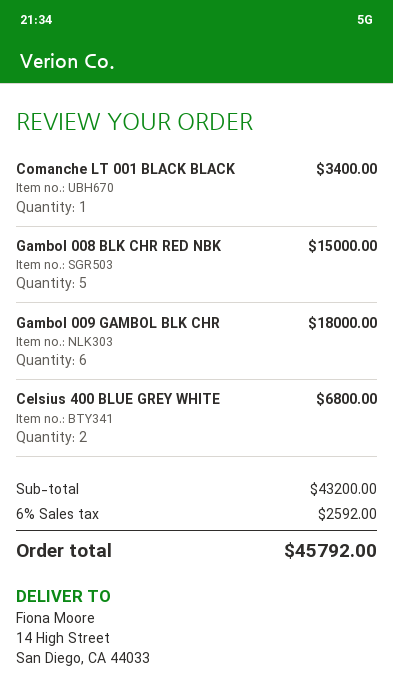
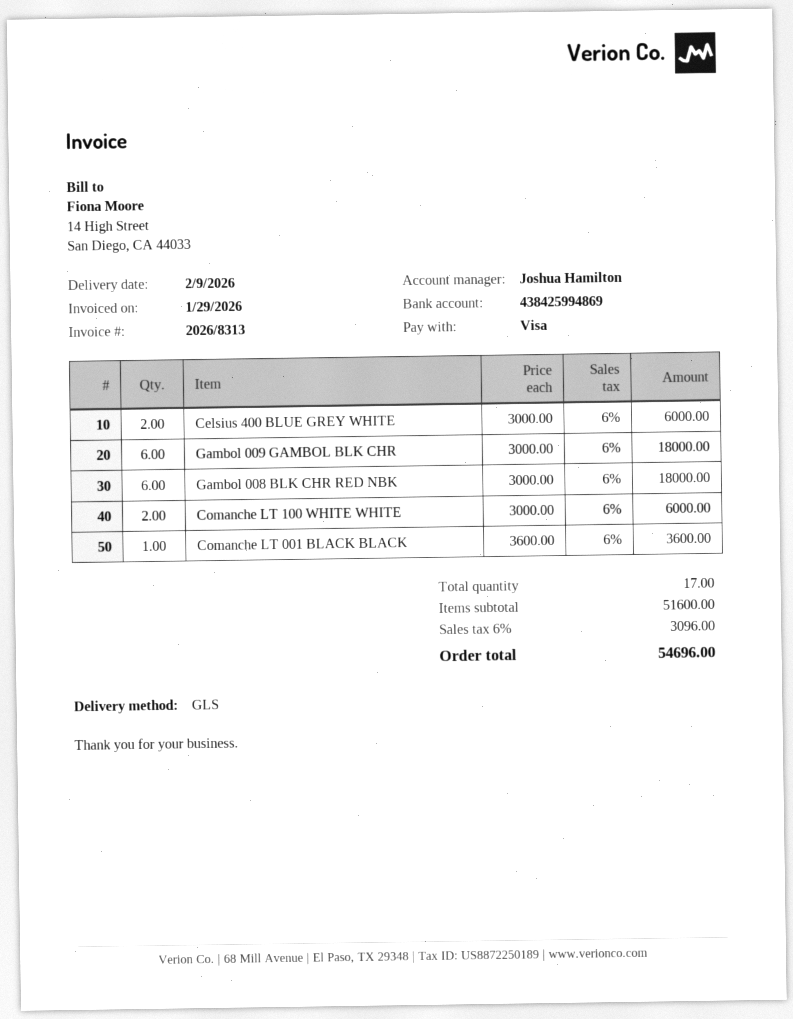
Comanche LT 001 BLACK BLACK: 1 for 3400.00 -> 1 for 3600.00
Gambol 008 BLK CHR RED NBK: 5 for 15000.00 -> 6 for 18000.00
Celsius 400 BLUE GREY WHITE: 2 for 6800.00 -> 2 for 6000.00
Comanche LT 100 WHITE WHITE: none -> 2 for 6000.00
subtotal: 43200.00 -> 51600.00
tax: 6% = 2592.00 -> 6% = 3096.00
total: 45792.00 -> 54696.00

